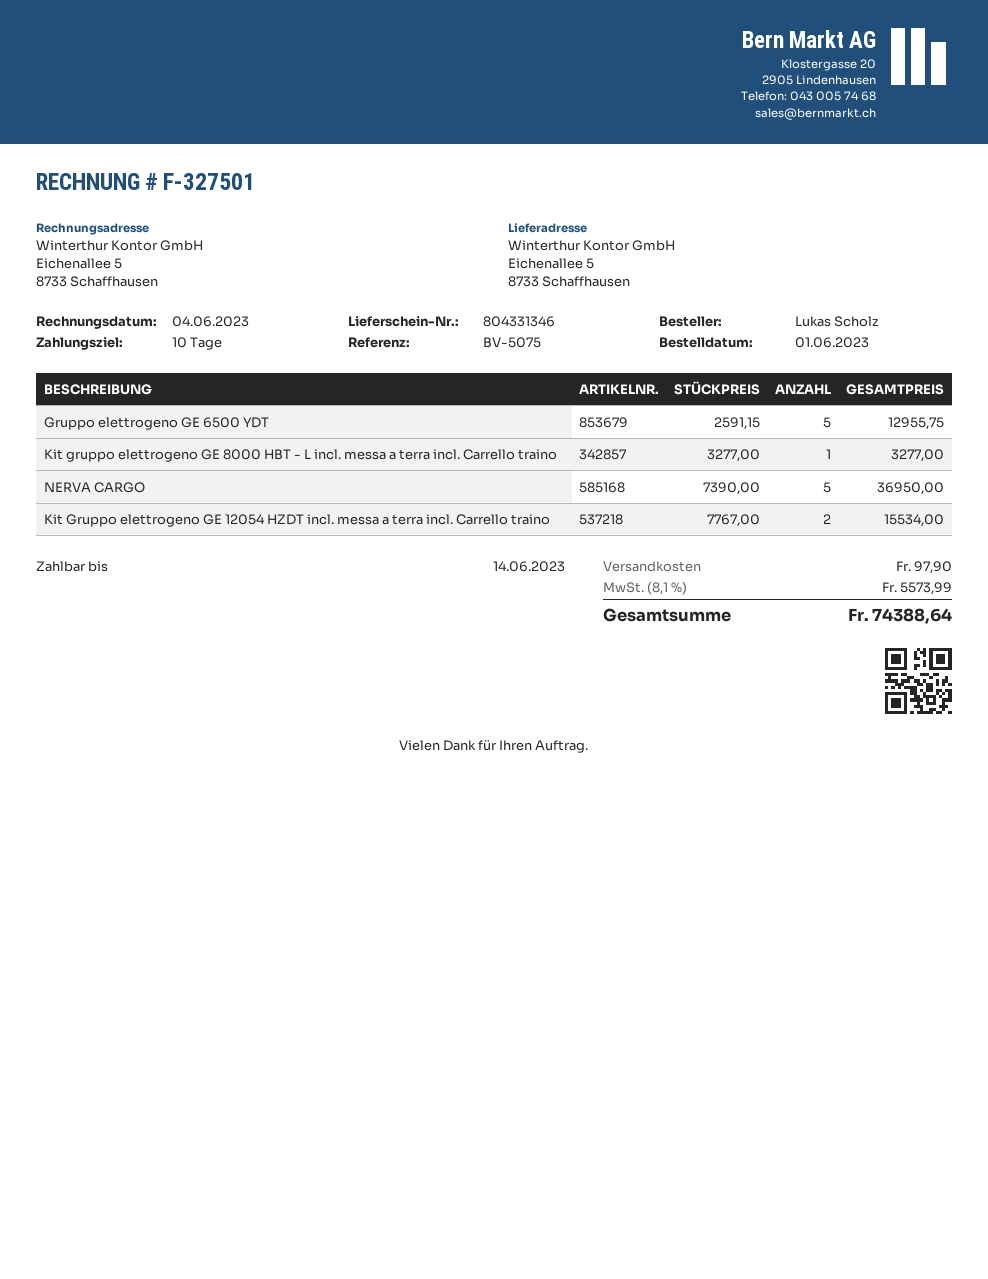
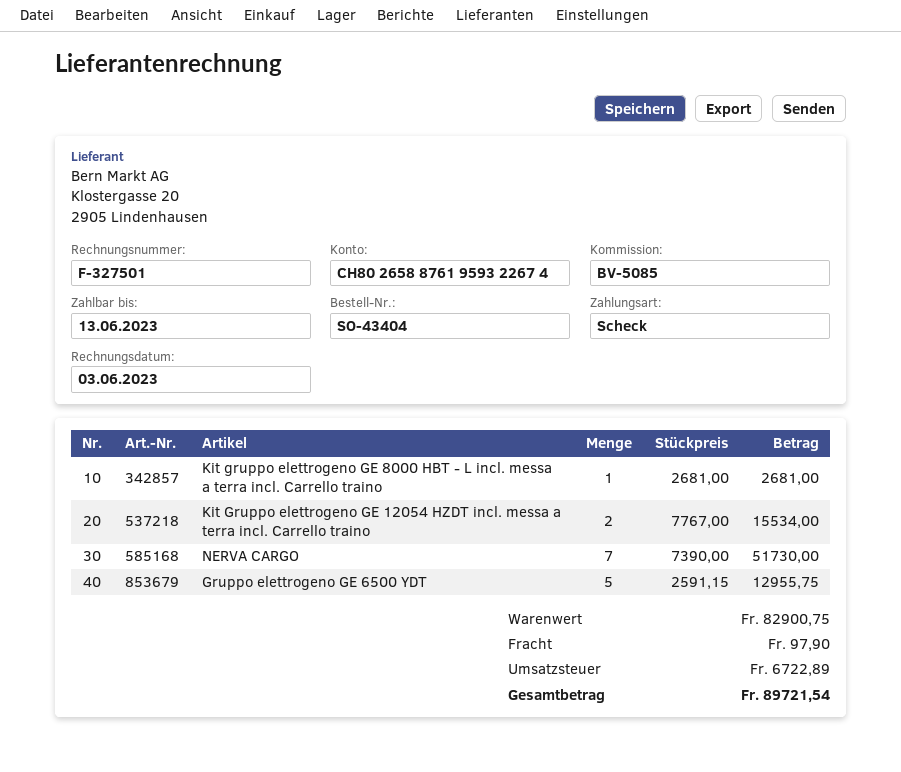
invoice date: 2023-06-04 -> 2023-06-03
due date: 2023-06-14 -> 2023-06-13
reference: BV-5075 -> BV-5085
Kit gruppo elettrogeno GE 8000 HBT - L incl. messa a terra incl. Carrello traino: 1 x 3277.00 = 3277.00 -> 1 x 2681.00 = 2681.00
NERVA CARGO: 5 x 7390.00 = 36950.00 -> 7 x 7390.00 = 51730.00
tax: 5573.99 -> 6722.89
total: 74388.64 -> 89721.54

